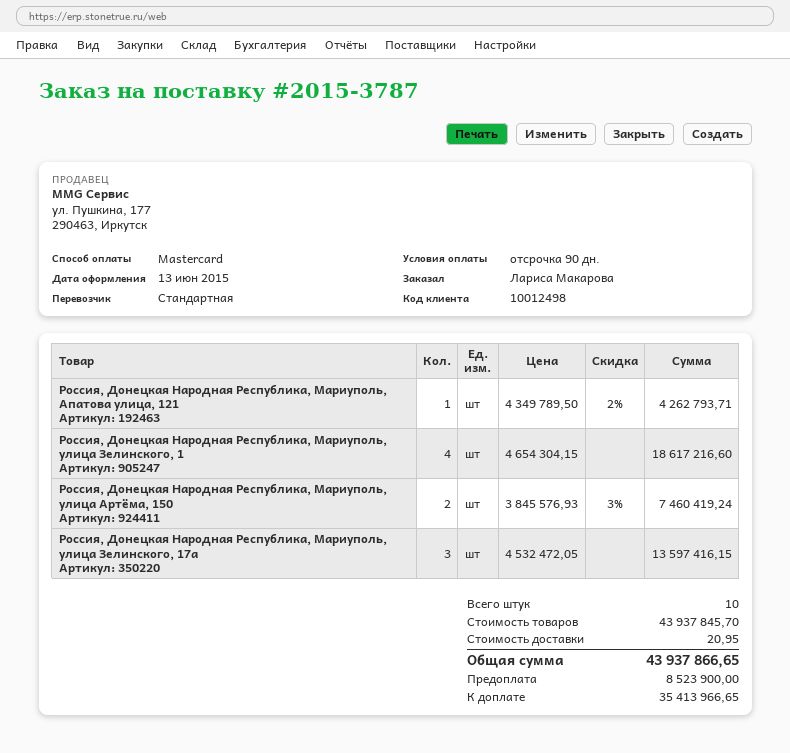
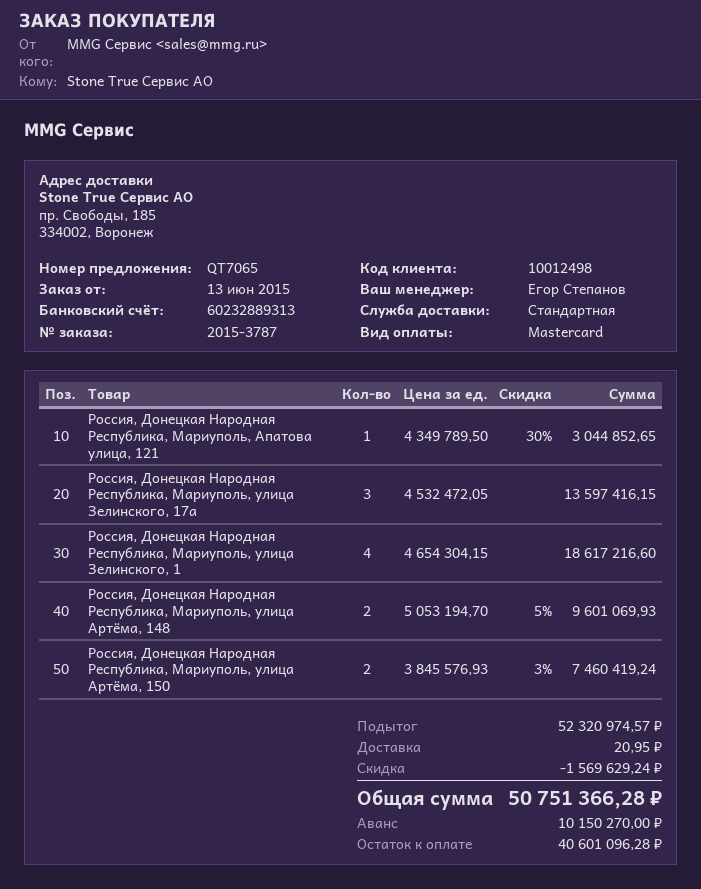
Россия, Донецкая Народная Республика, Мариуполь, Апатова улица, 121: 1 x 4349789.50 - 2% = 4262793.71 -> 1 x 4349789.50 - 30% = 3044852.65
Россия, Донецкая Народная Республика, Мариуполь, улица Артёма, 148: none -> 2 x 5053194.70 - 5% = 9601069.93
subtotal: 43937845.70 -> 52320974.57
discount: none -> 1569629.24
total: 43937866.65 -> 50751366.28
deposit: 8523900.00 -> 10150270.00
balance: 35413966.65 -> 40601096.28

